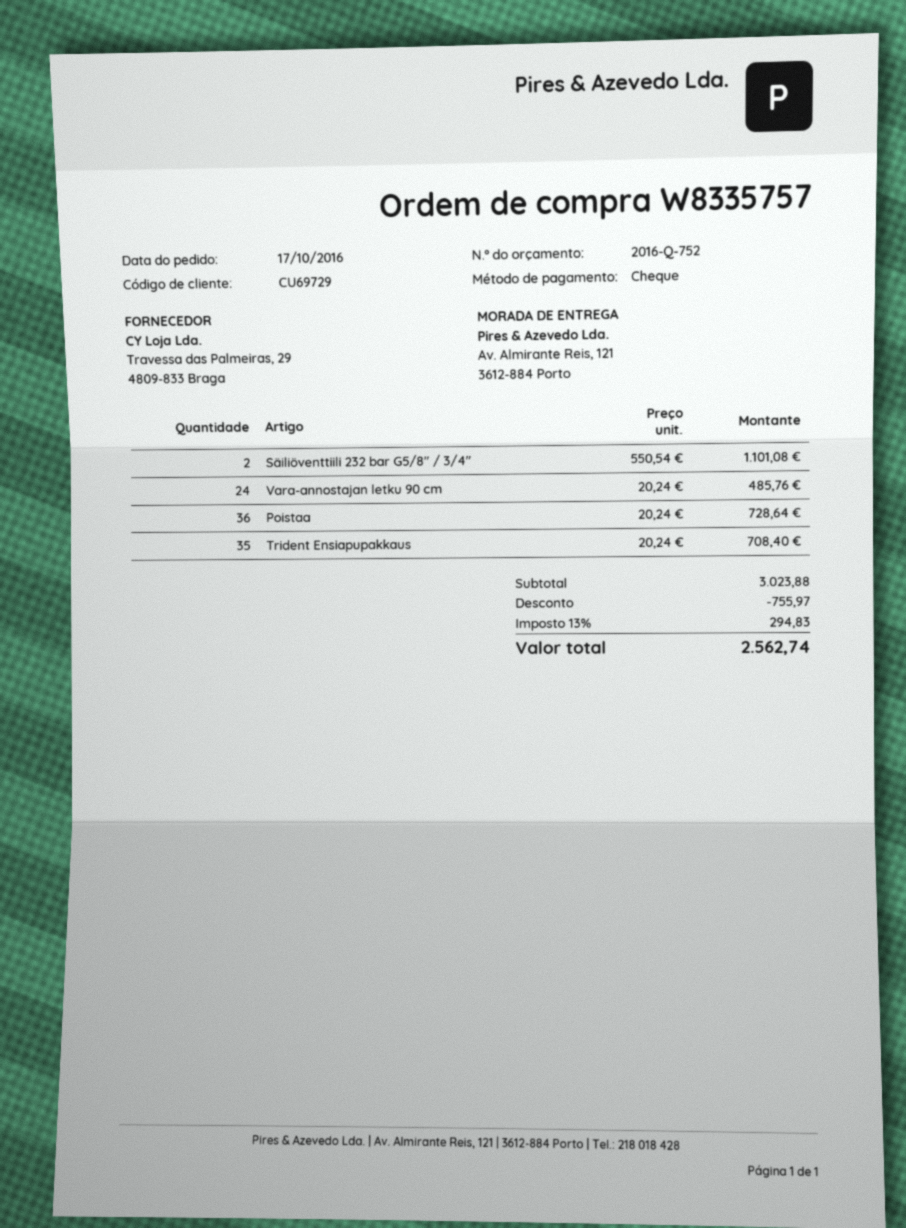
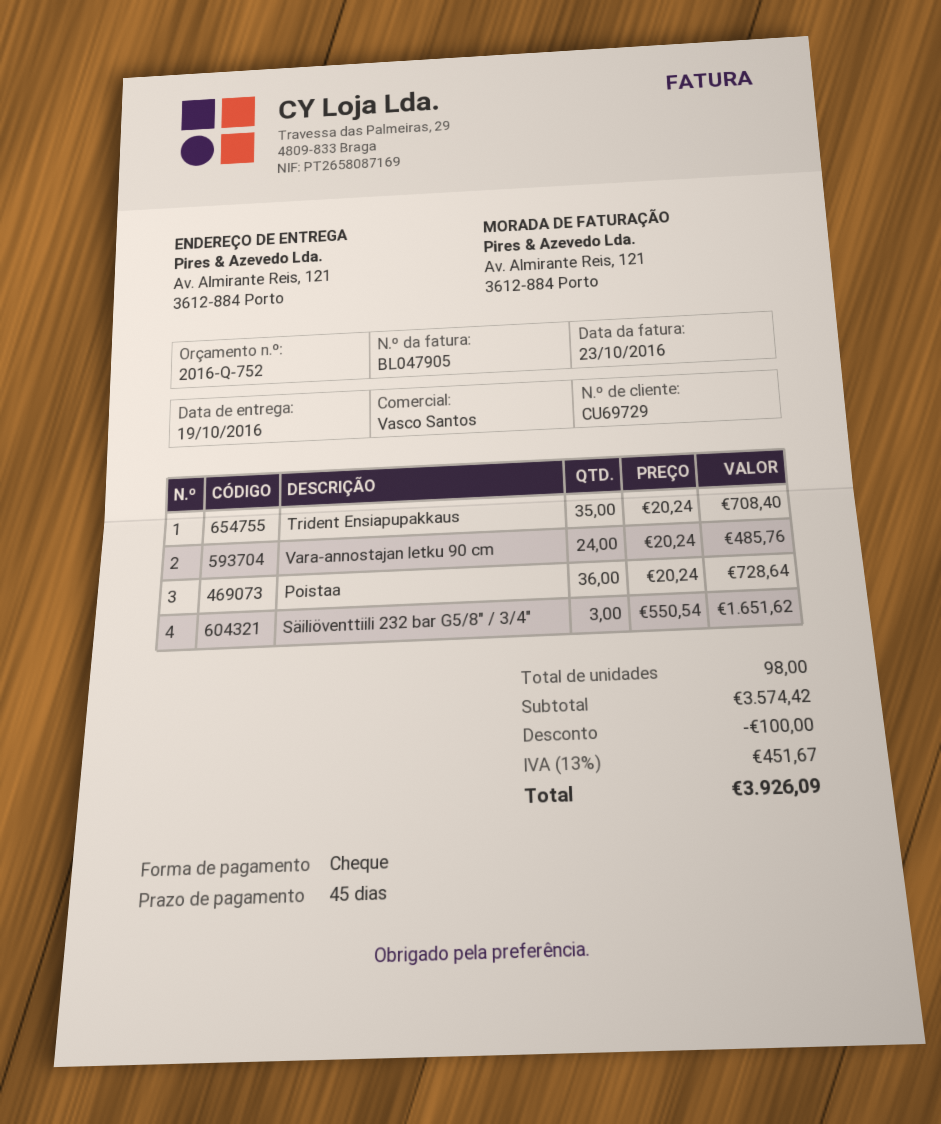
Säiliöventtiili 232 bar G5/8" / 3/4": 2 x 550.54 = 1101.08 -> 3 x 550.54 = 1651.62
subtotal: 3023.88 -> 3574.42
discount: 755.97 -> 100.00
tax: 13% = 294.83 -> 13% = 451.67
total: 2562.74 -> 3926.09

